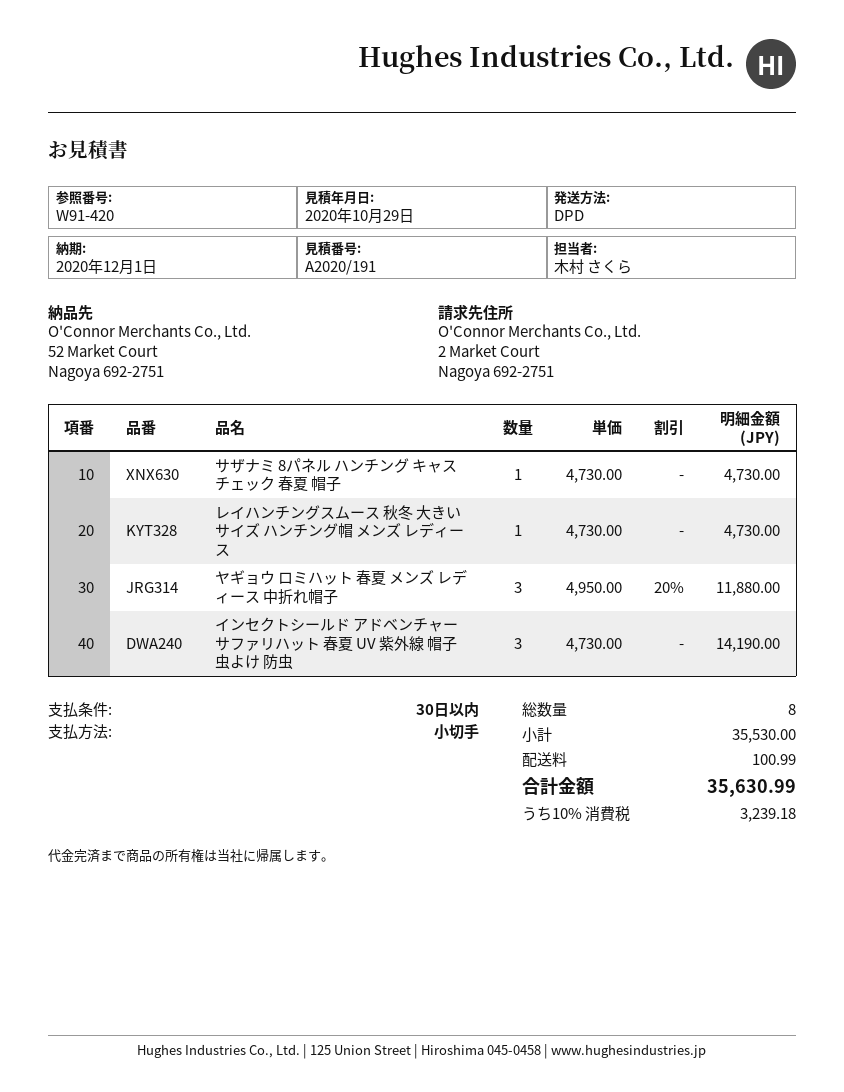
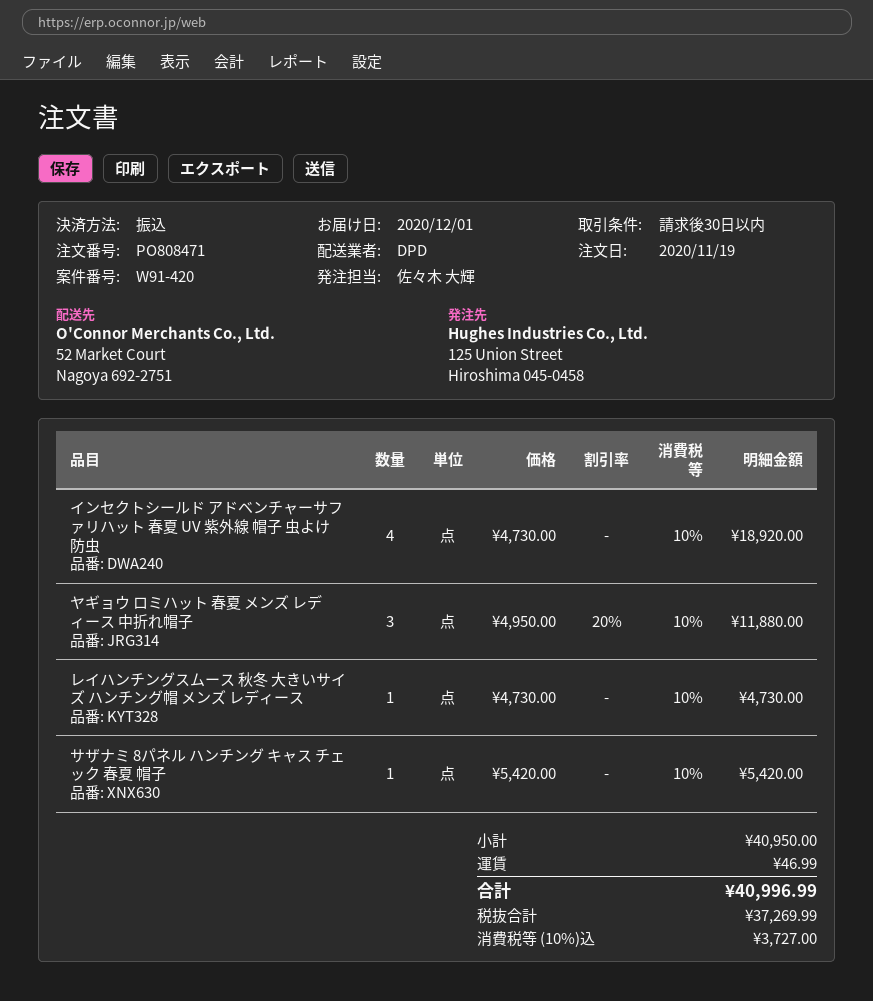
payment method: cheque -> bank transfer
サザナミ 8パネル ハンチング キャス チェック 春夏 帽子: 1 x 4730.00 = 4730.00 -> 1 x 5420.00 = 5420.00
インセクトシールド アドベンチャーサファリハット 春夏 UV 紫外線 帽子 虫よけ 防虫: 3 x 4730.00 = 14190.00 -> 4 x 4730.00 = 18920.00
subtotal: 35530.00 -> 40950.00
shipping: 100.99 -> 46.99
tax: 10% = 3239.18 -> 10% = 3727.00
total: 35630.99 -> 40996.99

